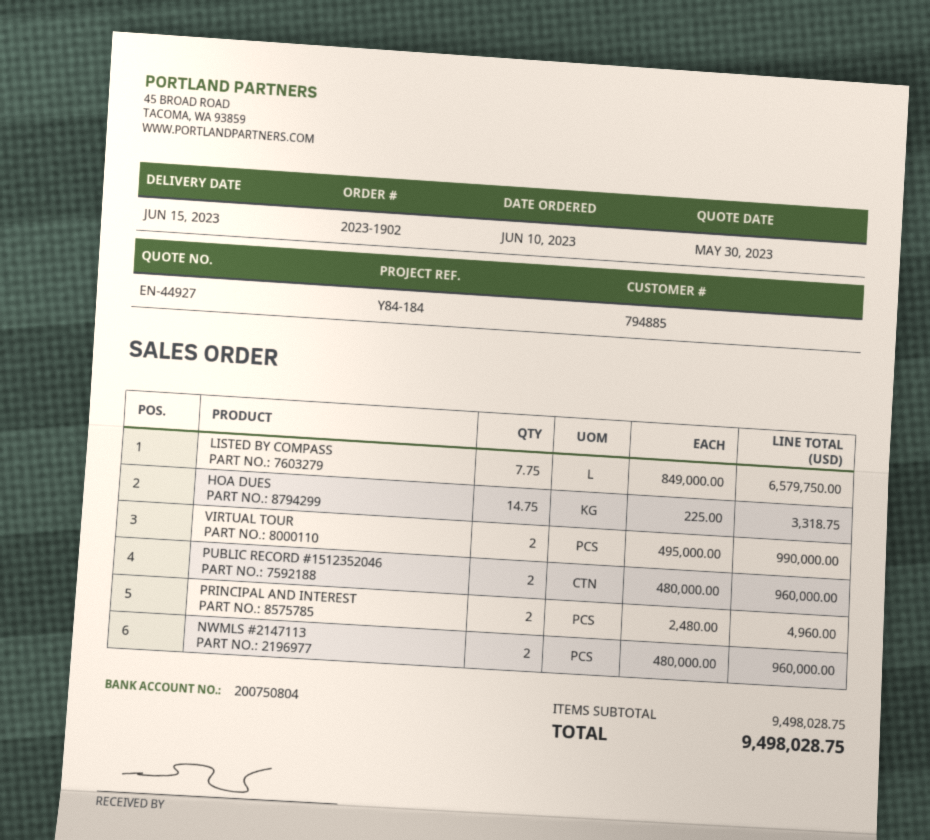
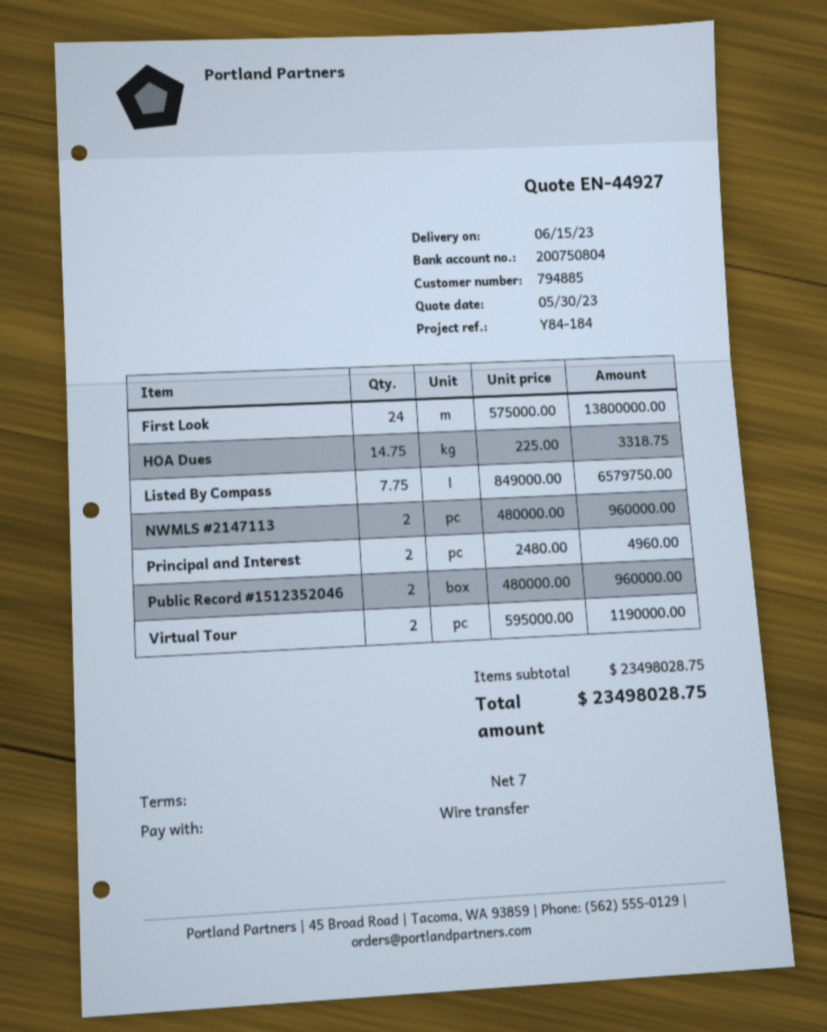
VIRTUAL TOUR: 2 x 495000.00 = 990000.00 -> 2 x 595000.00 = 1190000.00
First Look: none -> 24 x 575000.00 = 13800000.00
subtotal: 9498028.75 -> 23498028.75
total: 9498028.75 -> 23498028.75

